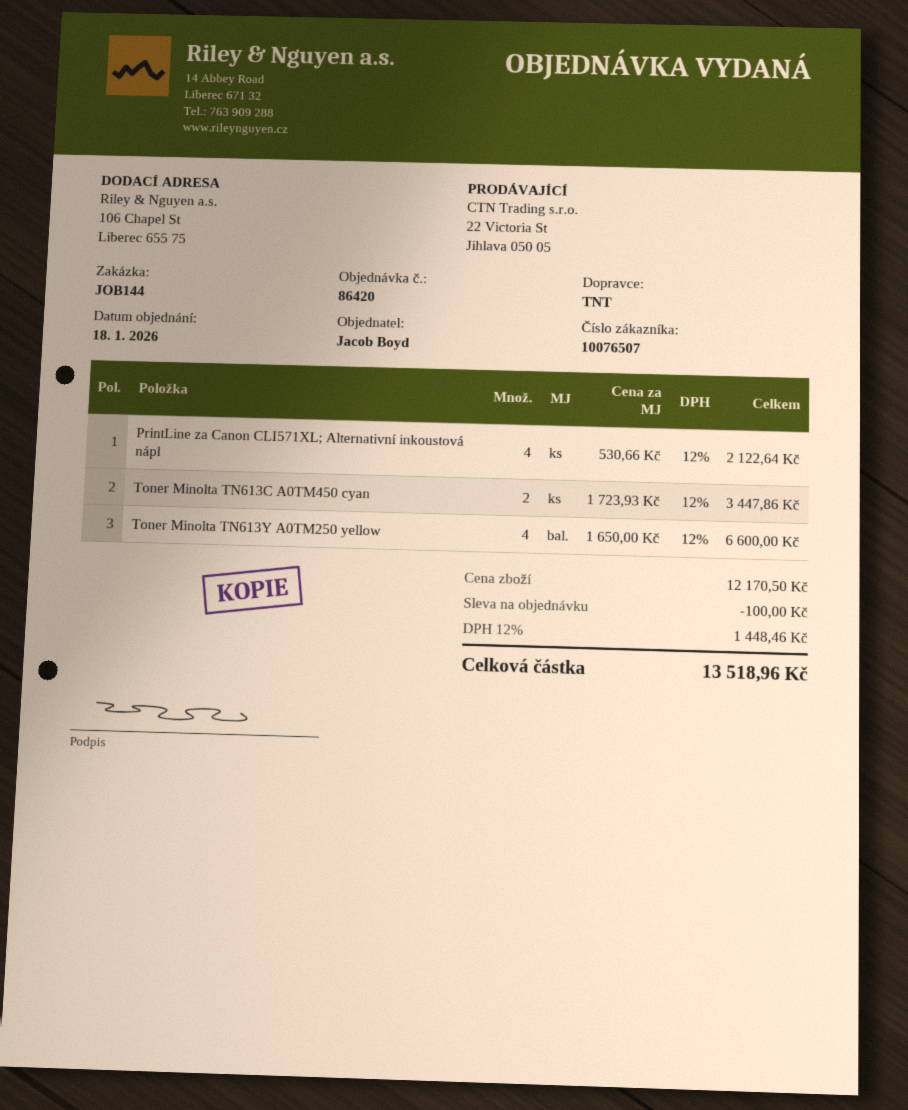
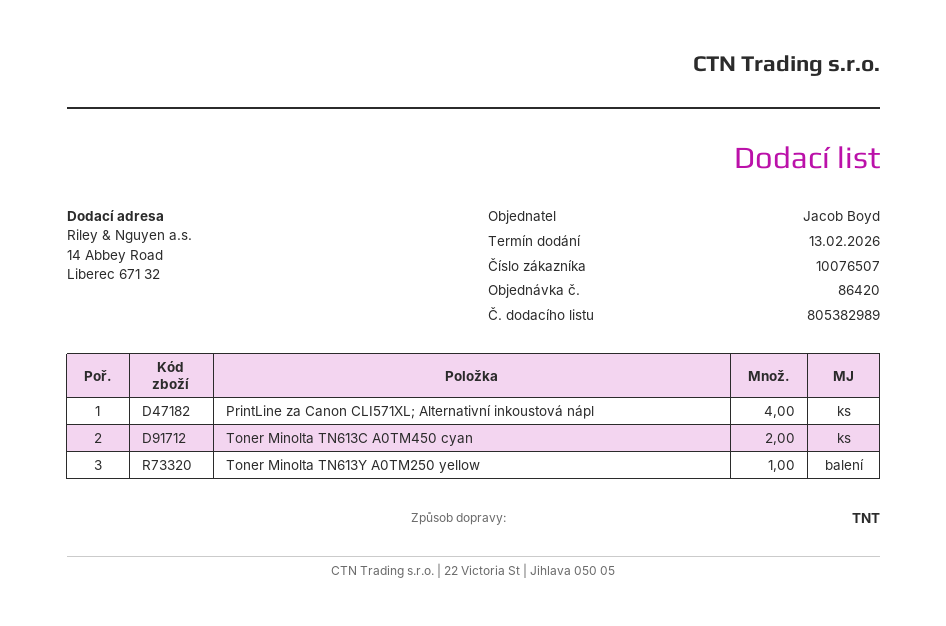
ship to: 106 Chapel St, Liberec 655 75 -> 14 Abbey Road, Liberec 671 32
Toner Minolta TN613Y A0TM250 yellow: 4 -> 1

